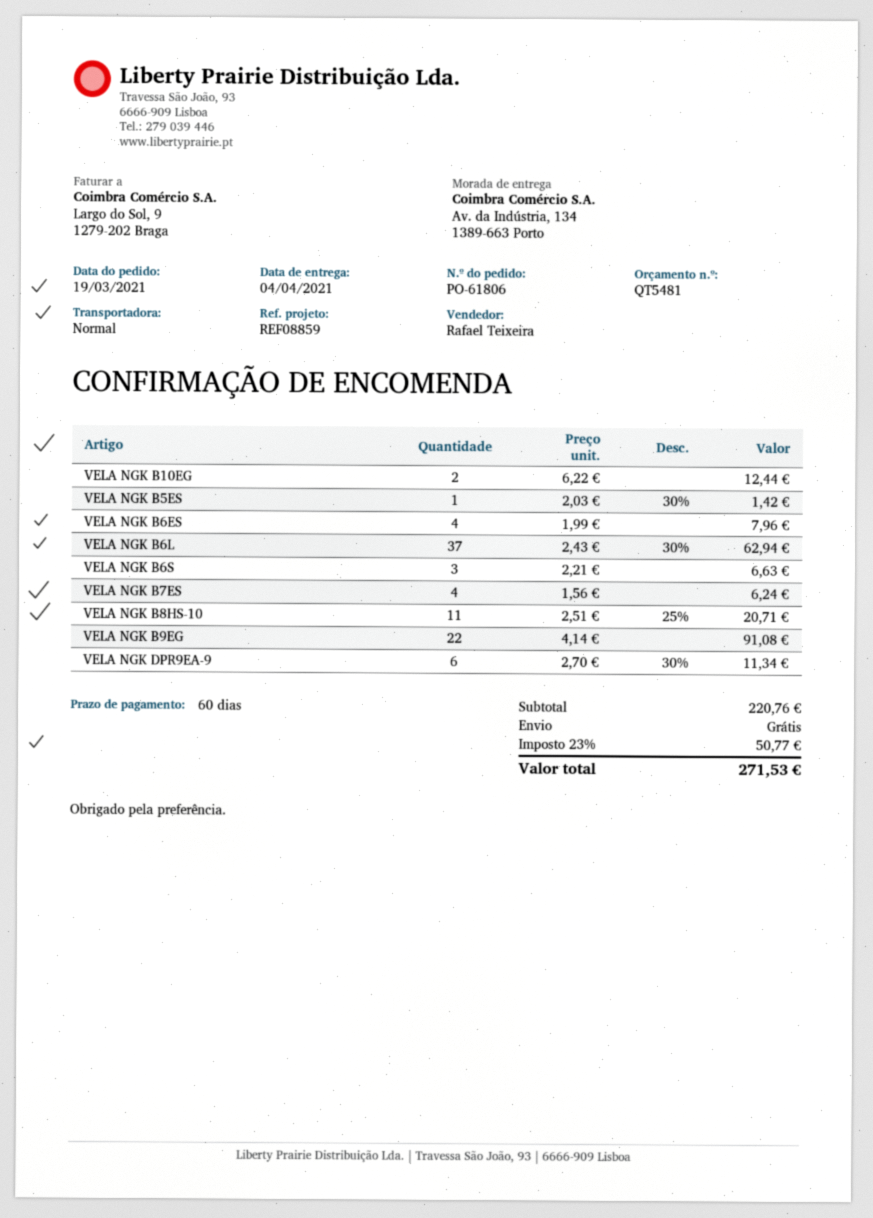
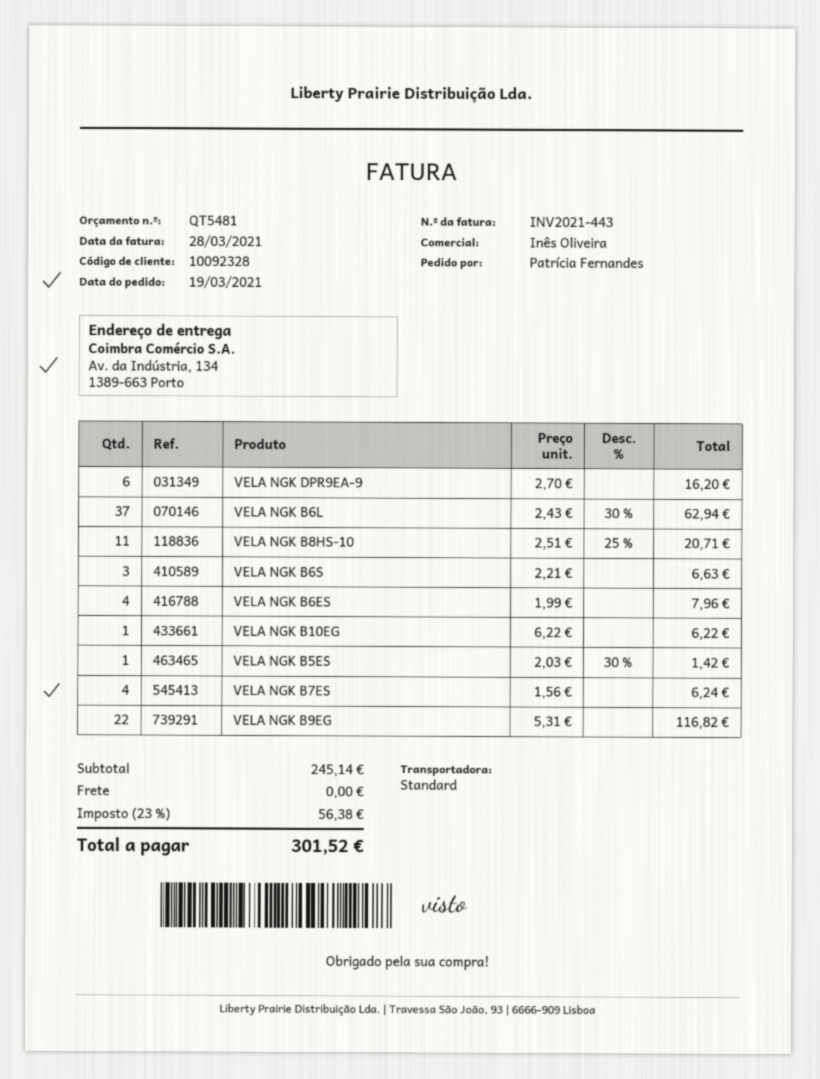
sales rep: Rafael Teixeira -> Inês Oliveira
VELA NGK B10EG: 2 x 6.22 = 12.44 -> 1 x 6.22 = 6.22
VELA NGK B9EG: 22 x 4.14 = 91.08 -> 22 x 5.31 = 116.82
VELA NGK DPR9EA-9: 6 x 2.70 - 30% = 11.34 -> 6 x 2.70 = 16.20
subtotal: 220.76 -> 245.14
tax: 23% = 50.77 -> 23% = 56.38
total: 271.53 -> 301.52

